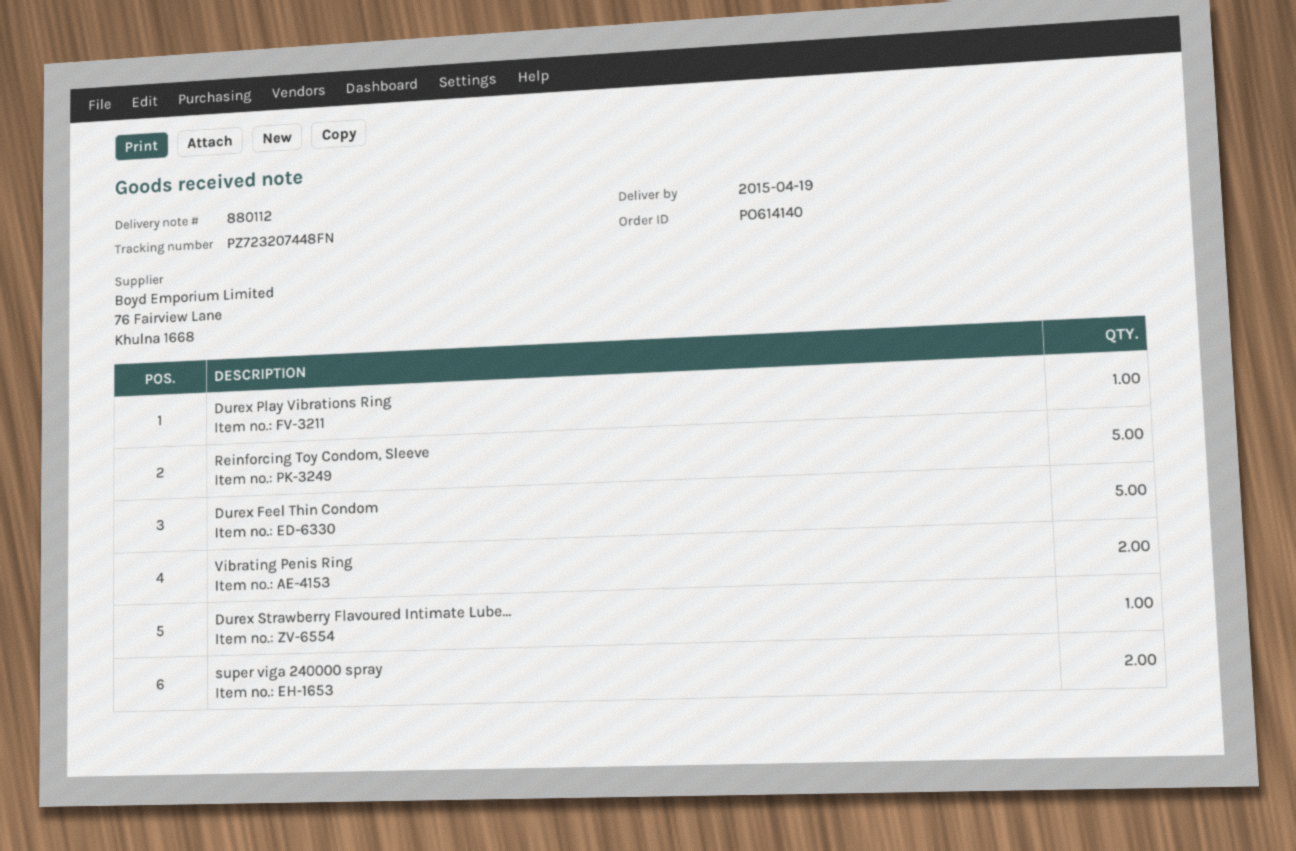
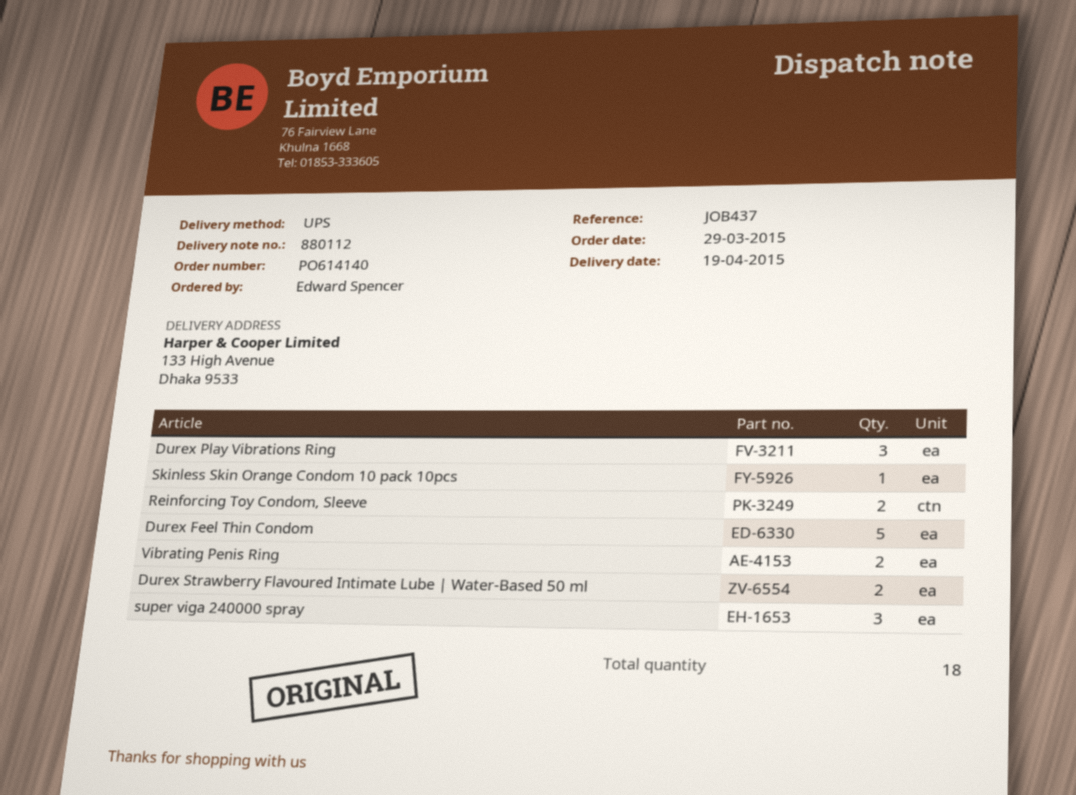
Durex Play Vibrations Ring: 1 -> 3
Reinforcing Toy Condom, Sleeve: 5 -> 2
Durex Strawberry Flavoured Intimate Lube...: 1 -> 2
super viga 240000 spray: 2 -> 3
Skinless Skin Orange Condom 10 pack 10pcs: none -> 1

